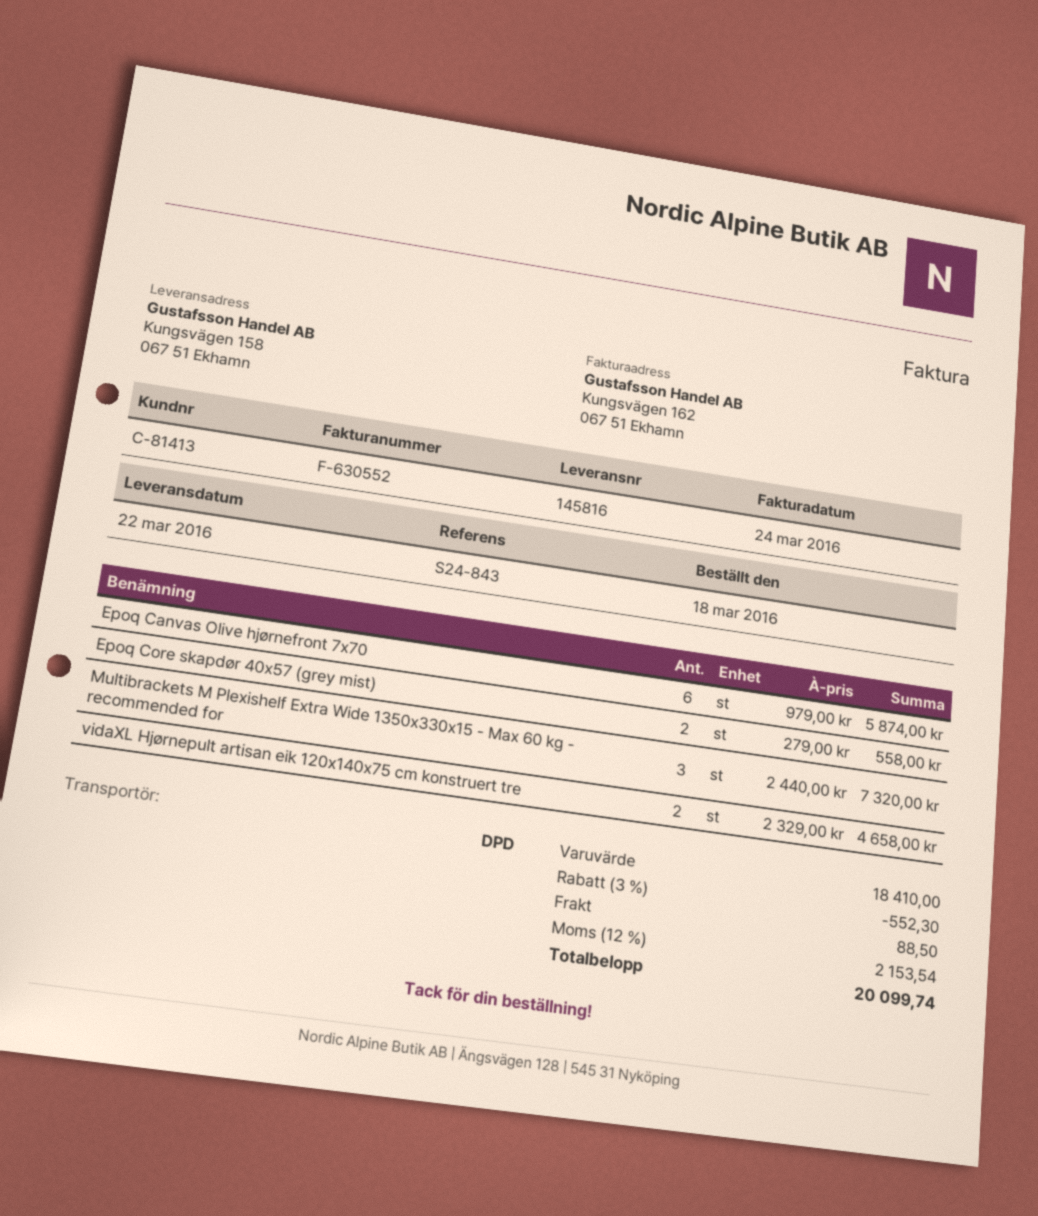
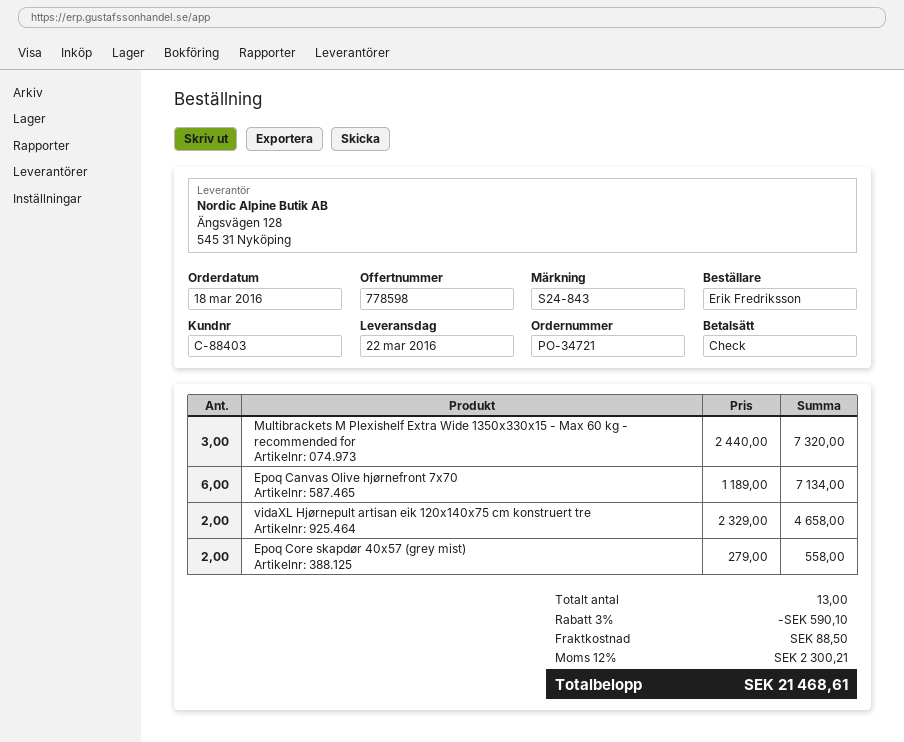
customer number: C-81413 -> C-88403
Epoq Canvas Olive hjørnefront 7x70: 6 x 979.00 = 5874.00 -> 6 x 1189.00 = 7134.00
discount: 3% = 552.30 -> 3% = 590.10
tax: 12% = 2153.54 -> 12% = 2300.21
total: 20099.74 -> 21468.61

